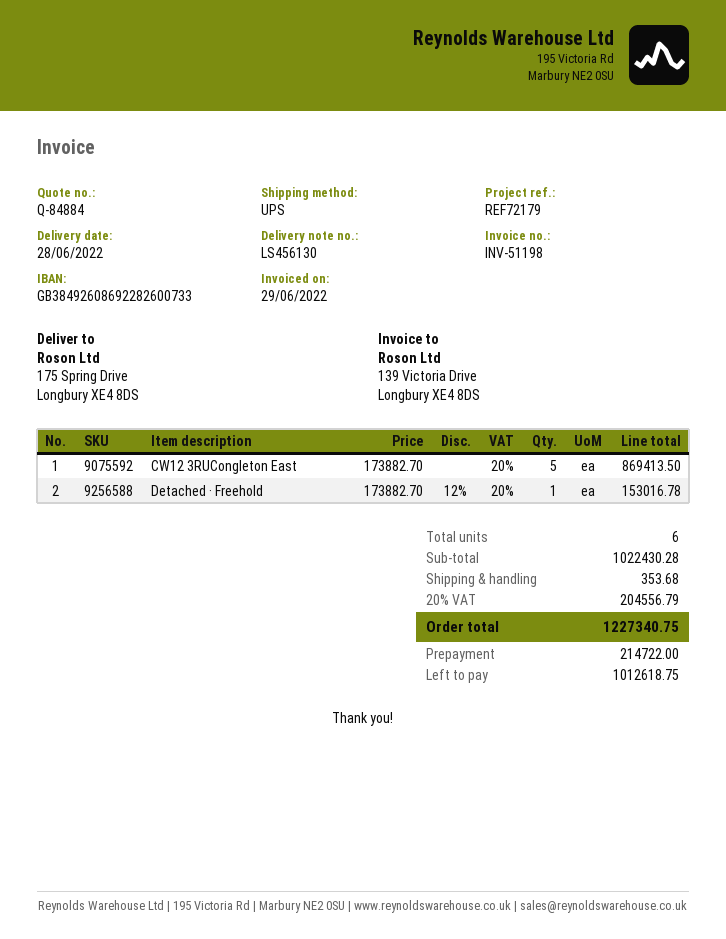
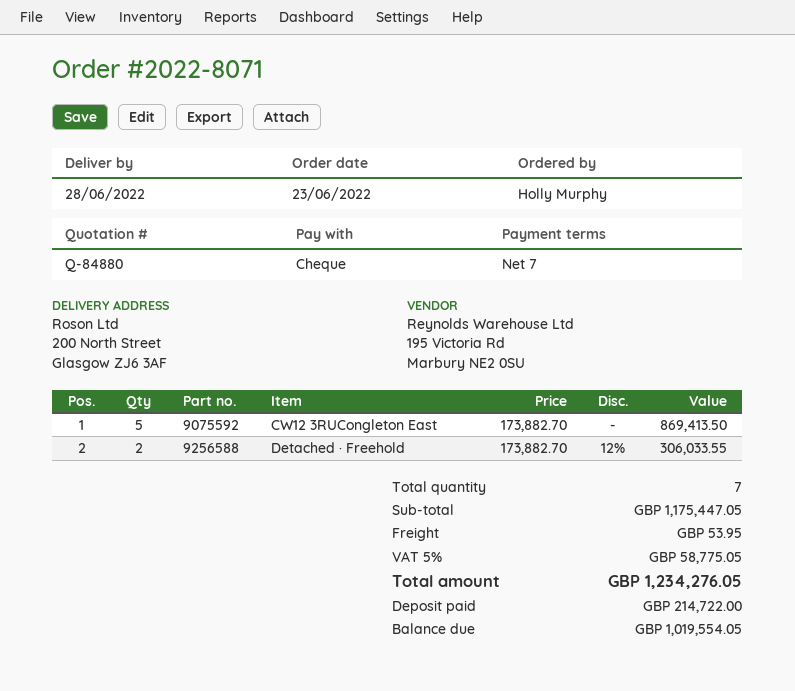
quote number: Q-84884 -> Q-84880
ship to: 175 Spring Drive, Longbury XE4 8DS -> 200 North Street, Glasgow ZJ6 3AF
Detached · Freehold: 1 x 173882.70 - 12% = 153016.78 -> 2 x 173882.70 - 12% = 306033.55
total quantity: 6 -> 7
subtotal: 1022430.28 -> 1175447.05
shipping: 353.68 -> 53.95
tax: 20% = 204556.79 -> 5% = 58775.05
total: 1227340.75 -> 1234276.05
balance: 1012618.75 -> 1019554.05

